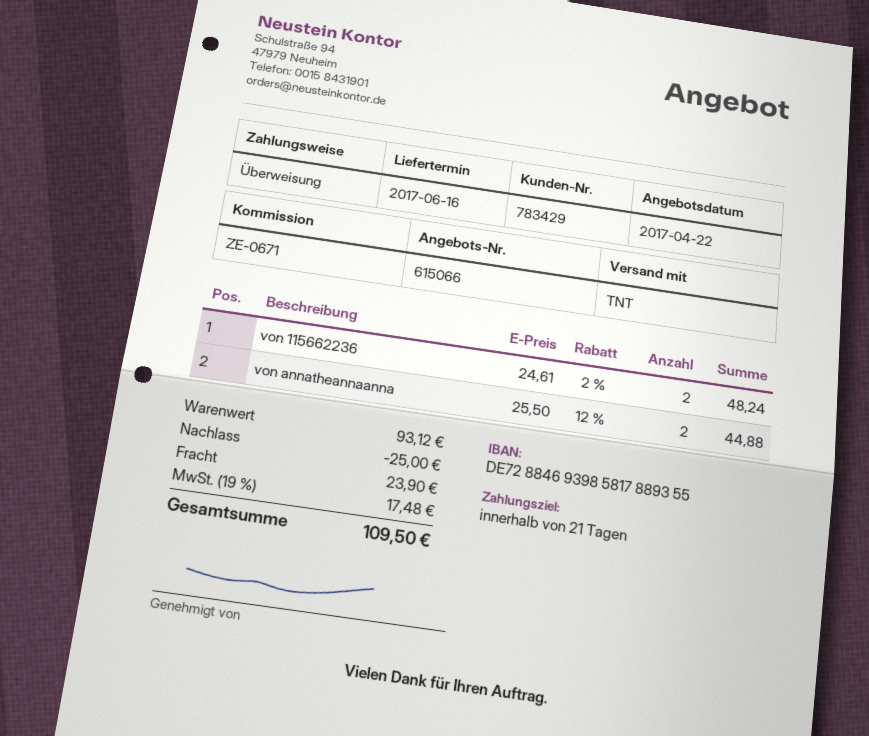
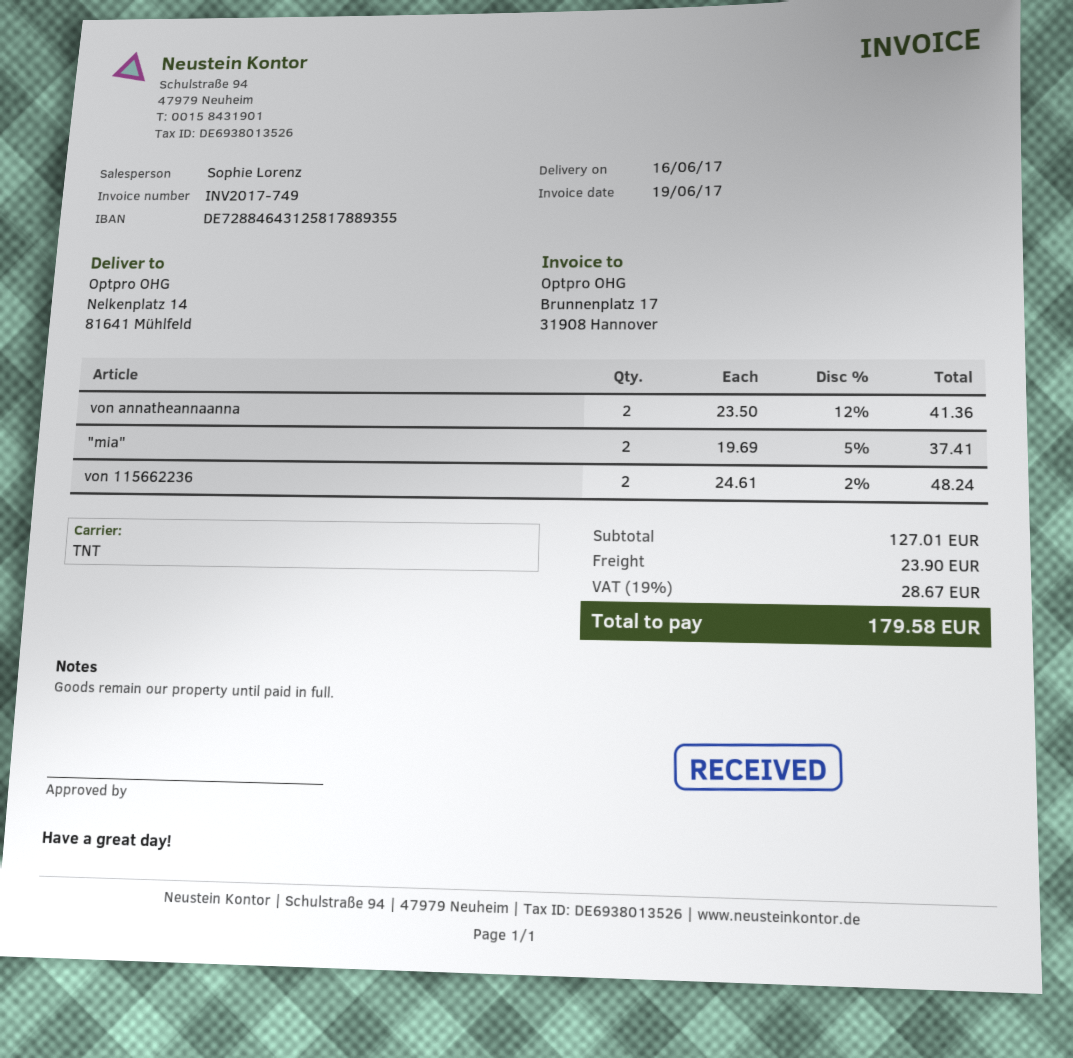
bank account: DE72884693985817889355 -> DE72884643125817889355
von annatheannaanna: 2 x 25.50 - 12% = 44.88 -> 2 x 23.50 - 12% = 41.36
"mia": none -> 2 x 19.69 - 5% = 37.41
subtotal: 93.12 -> 127.01
discount: 25.00 -> none
tax: 19% = 17.48 -> 19% = 28.67
total: 109.50 -> 179.58

